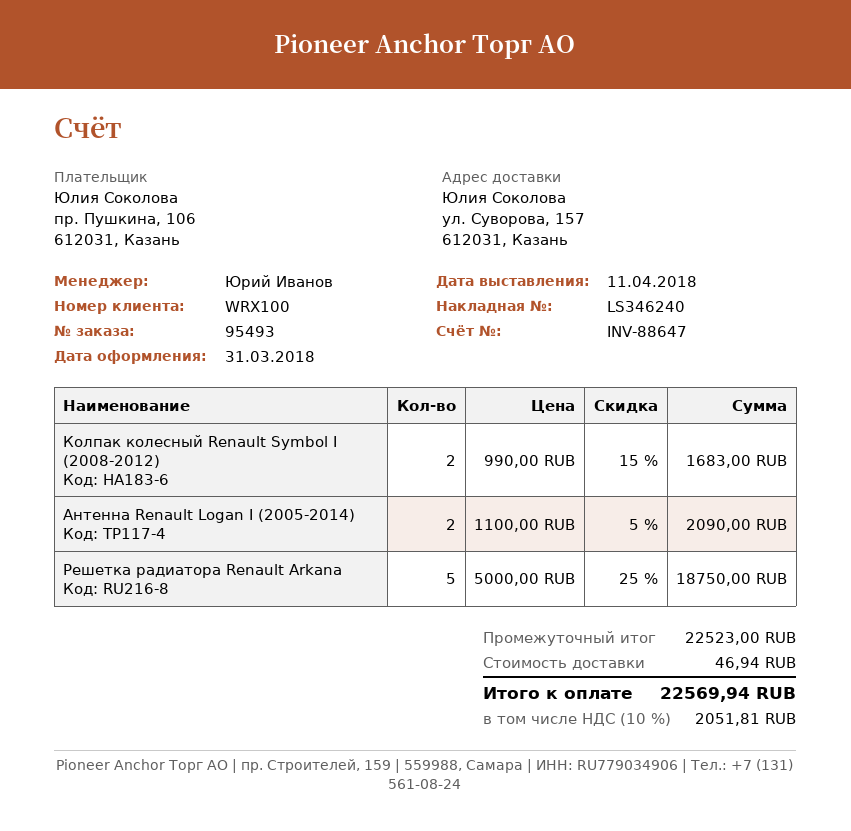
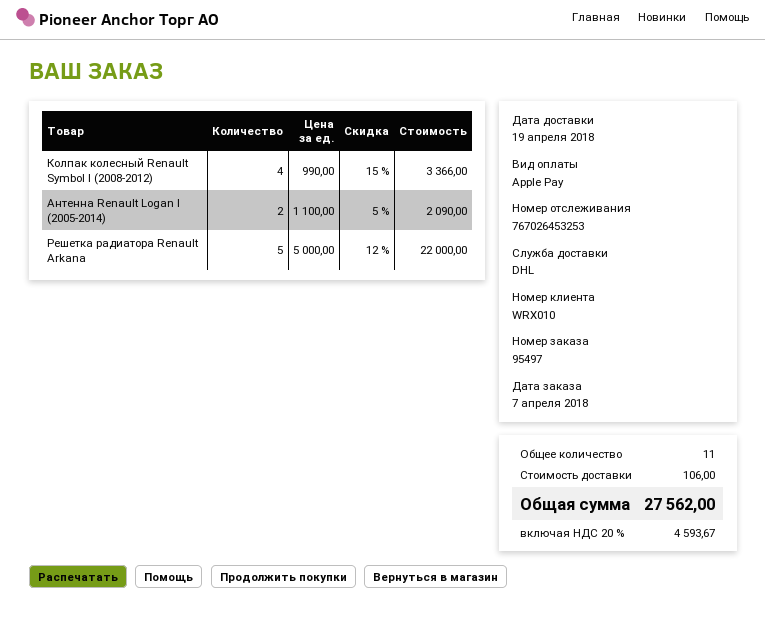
order number: 95493 -> 95497
order date: 2018-03-31 -> 2018-04-07
customer number: WRX100 -> WRX010
Колпак колесный Renault Symbol I (2008-2012): 2 x 990.00 - 15% = 1683.00 -> 4 x 990.00 - 15% = 3366.00
Решетка радиатора Renault Arkana: 5 x 5000.00 - 25% = 18750.00 -> 5 x 5000.00 - 12% = 22000.00
shipping: 46.94 -> 106.00
tax: 10% = 2051.81 -> 20% = 4593.67
total: 22569.94 -> 27562.00

